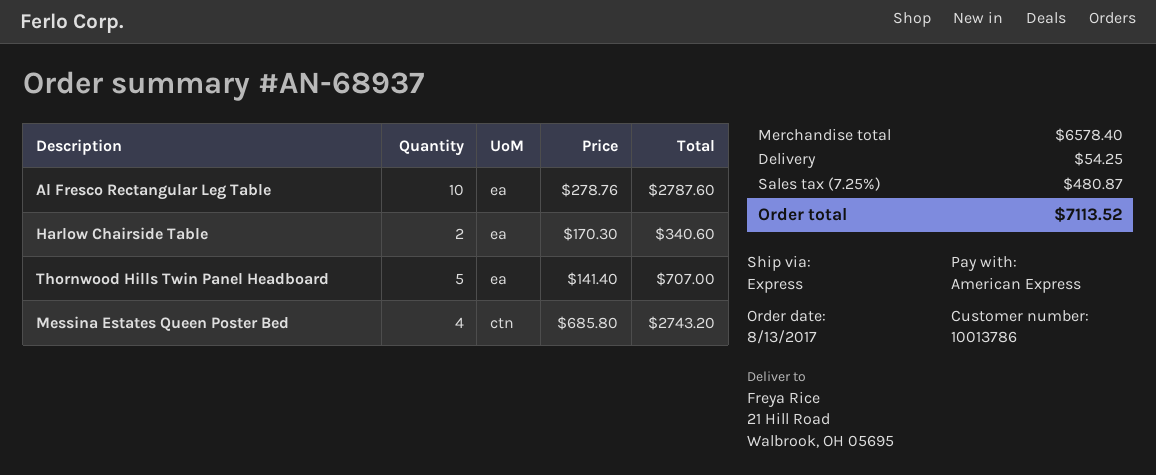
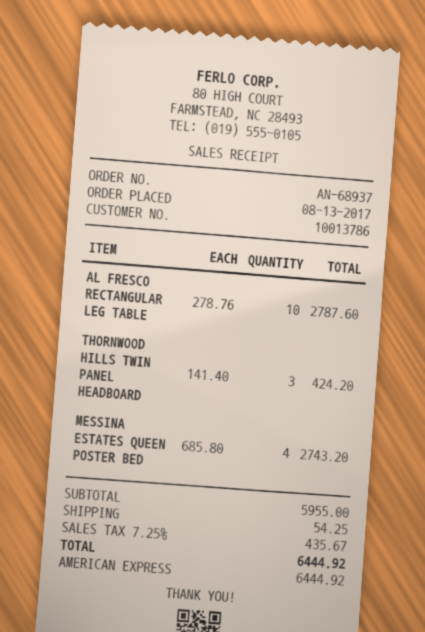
Harlow Chairside Table: 2 x 170.30 = 340.60 -> none
Thornwood Hills Twin Panel Headboard: 5 x 141.40 = 707.00 -> 3 x 141.40 = 424.20
subtotal: 6578.40 -> 5955.00
tax: 7.25% = 480.87 -> 7.25% = 435.67
total: 7113.52 -> 6444.92

